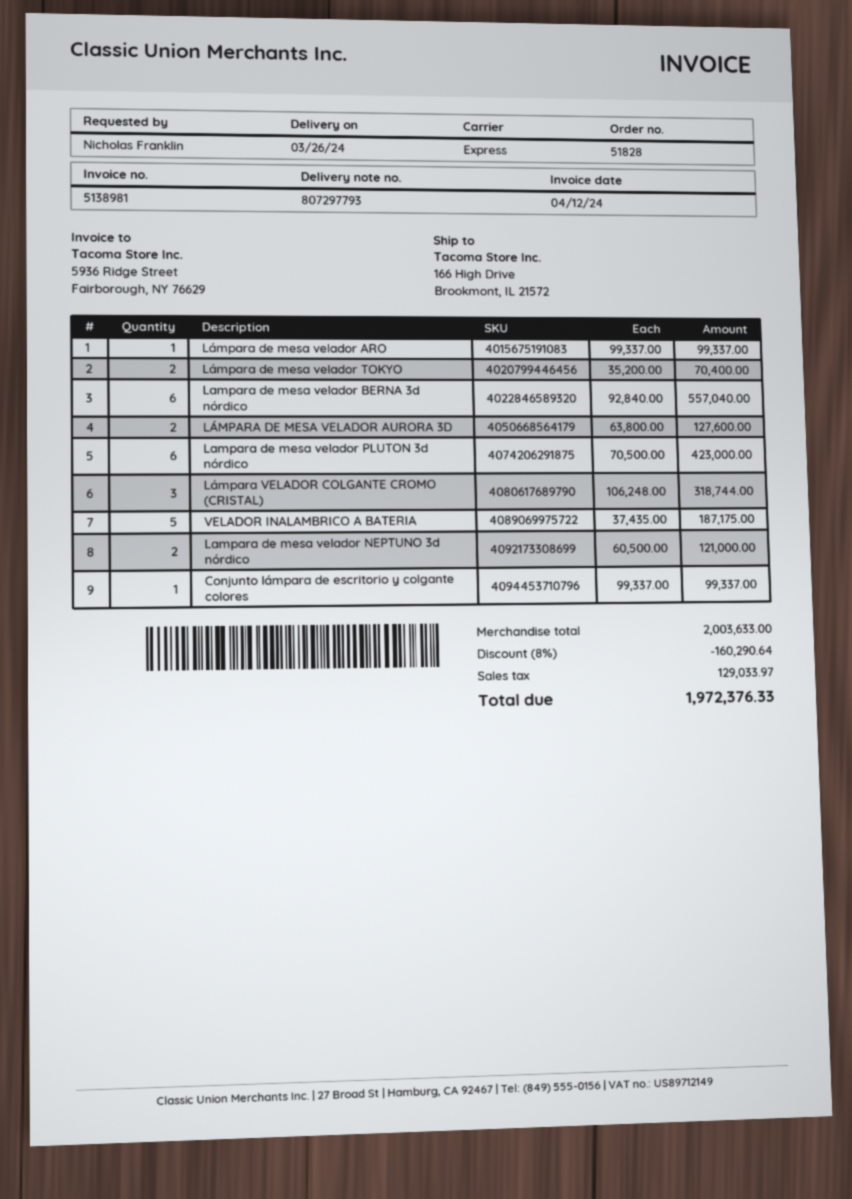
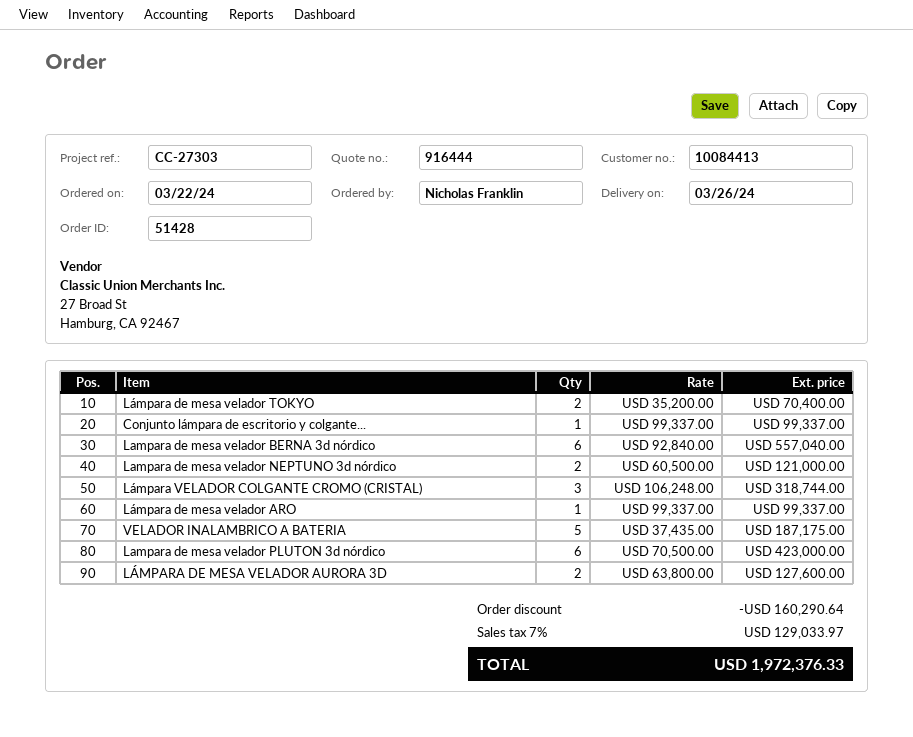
order number: 51828 -> 51428

